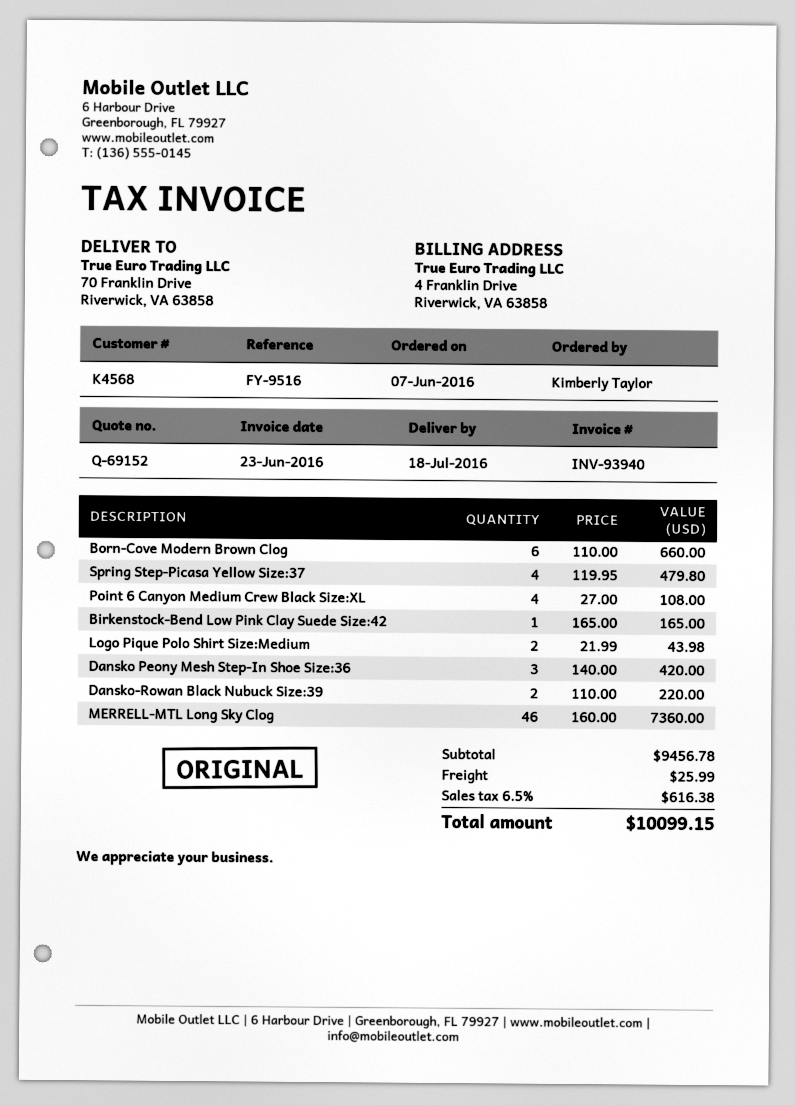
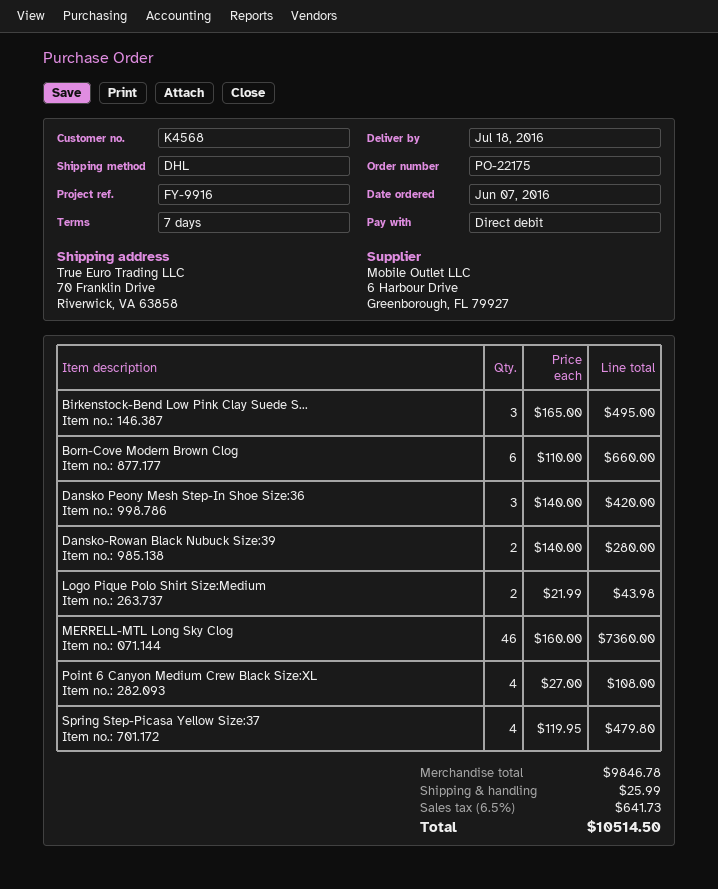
reference: FY-9516 -> FY-9916
Birkenstock-Bend Low Pink Clay Suede Size:42: 1 x 165.00 = 165.00 -> 3 x 165.00 = 495.00
Dansko-Rowan Black Nubuck Size:39: 2 x 110.00 = 220.00 -> 2 x 140.00 = 280.00
subtotal: 9456.78 -> 9846.78
tax: 6.5% = 616.38 -> 6.5% = 641.73
total: 10099.15 -> 10514.50

